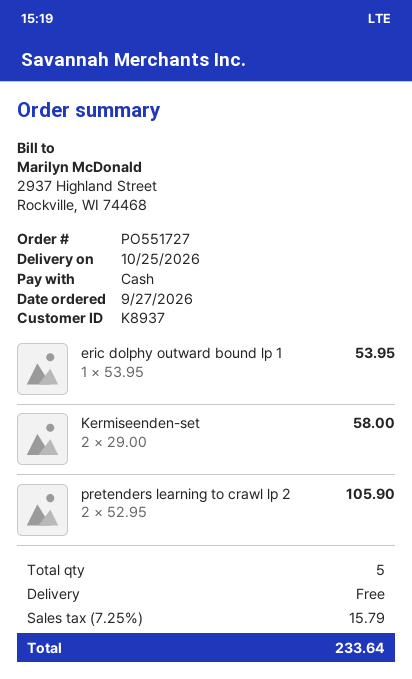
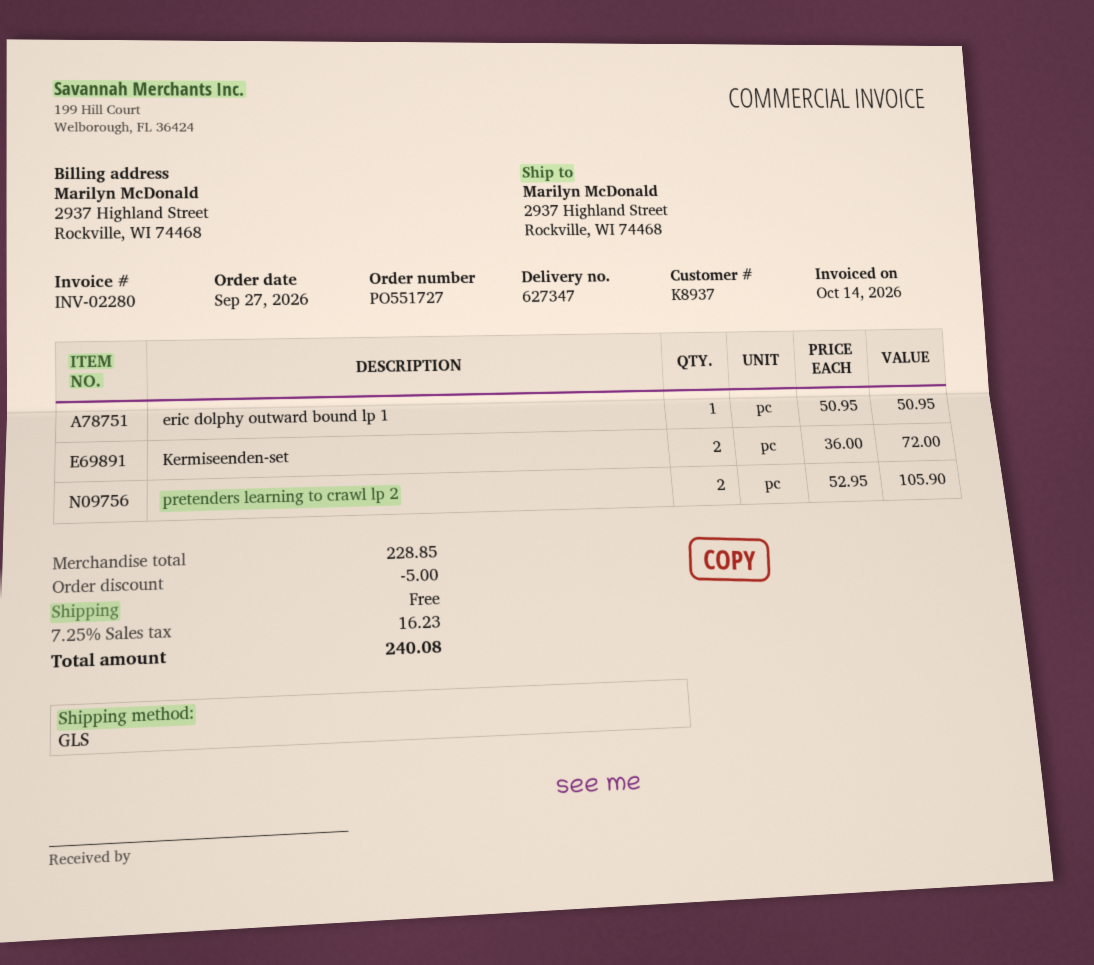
eric dolphy outward bound lp 1: 1 x 53.95 = 53.95 -> 1 x 50.95 = 50.95
Kermiseenden-set: 2 x 29.00 = 58.00 -> 2 x 36.00 = 72.00
discount: none -> 5.00
tax: 7.25% = 15.79 -> 7.25% = 16.23
total: 233.64 -> 240.08

